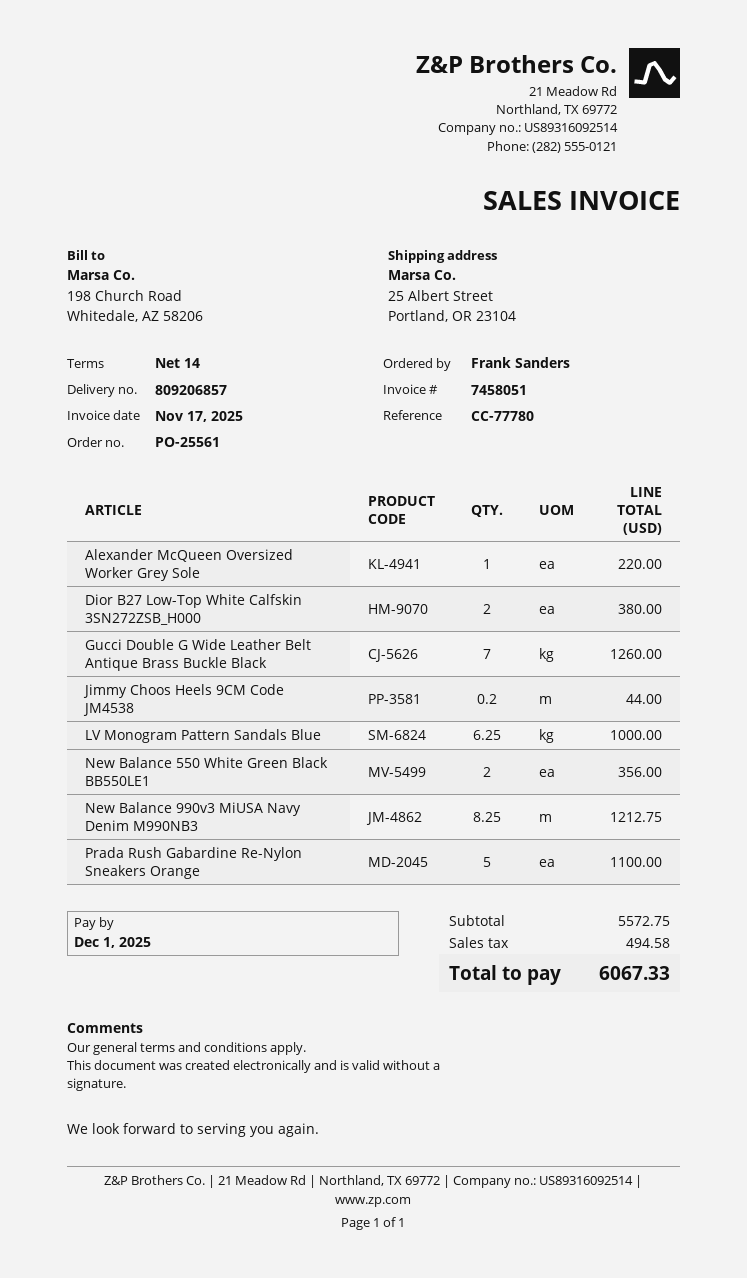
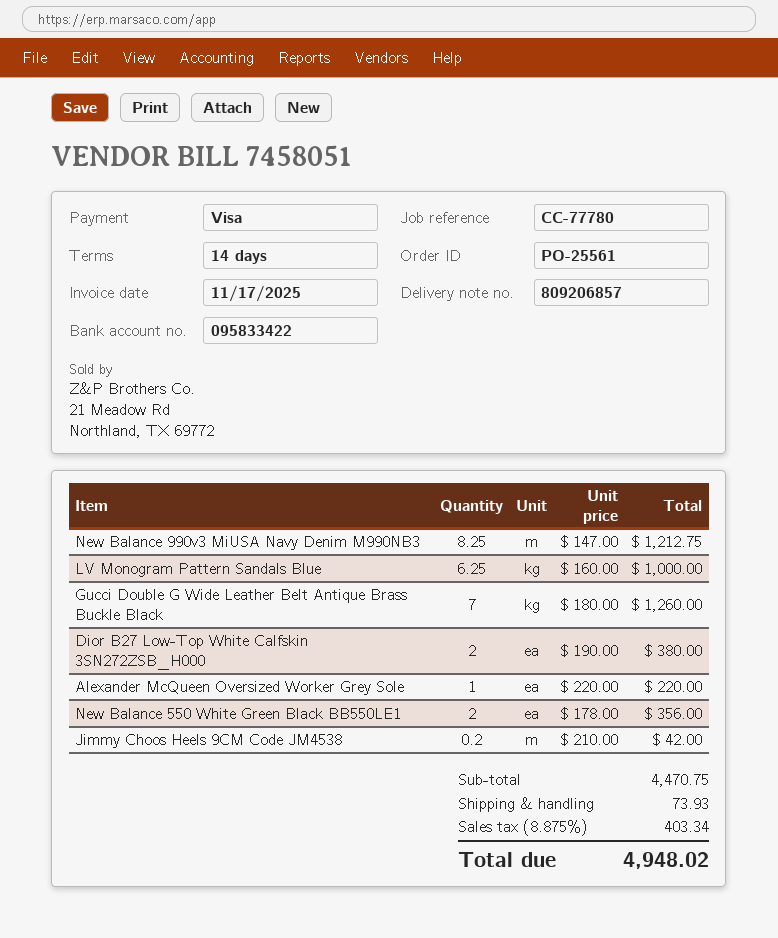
Jimmy Choos Heels 9CM Code JM4538: 0.2 for 44.00 -> 0.2 for 42.00
Prada Rush Gabardine Re-Nylon Sneakers Orange: 5 for 1100.00 -> none
subtotal: 5572.75 -> 4470.75
shipping: none -> 73.93
tax: 494.58 -> 403.34
total: 6067.33 -> 4948.02

